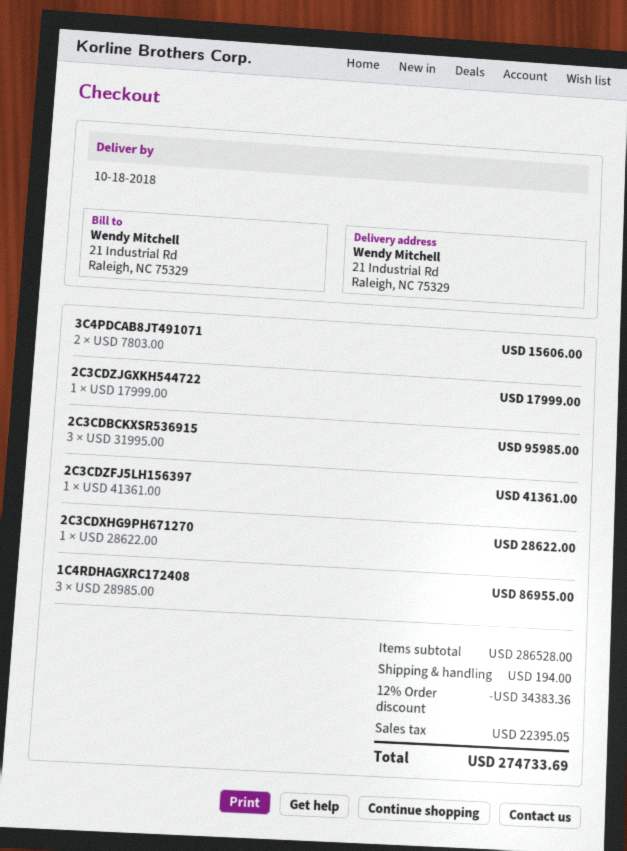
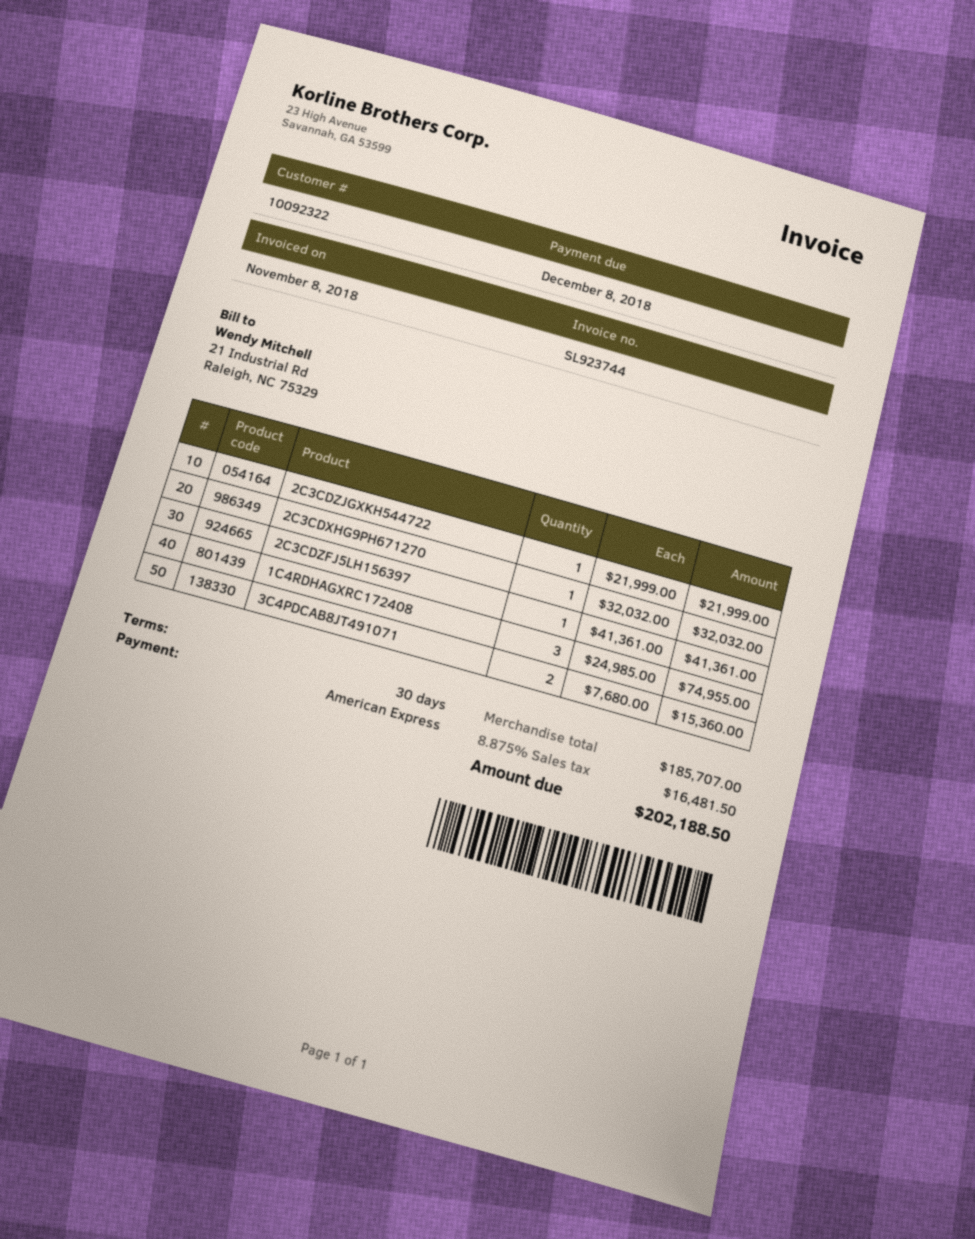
3C4PDCAB8JT491071: 2 x 7803.00 = 15606.00 -> 2 x 7680.00 = 15360.00
2C3CDZJGXKH544722: 1 x 17999.00 = 17999.00 -> 1 x 21999.00 = 21999.00
2C3CDBCKXSR536915: 3 x 31995.00 = 95985.00 -> none
2C3CDXHG9PH671270: 1 x 28622.00 = 28622.00 -> 1 x 32032.00 = 32032.00
1C4RDHAGXRC172408: 3 x 28985.00 = 86955.00 -> 3 x 24985.00 = 74955.00
subtotal: 286528.00 -> 185707.00
discount: 12% = 34383.36 -> none
shipping: 194.00 -> none
tax: 22395.05 -> 16481.50
total: 274733.69 -> 202188.50

